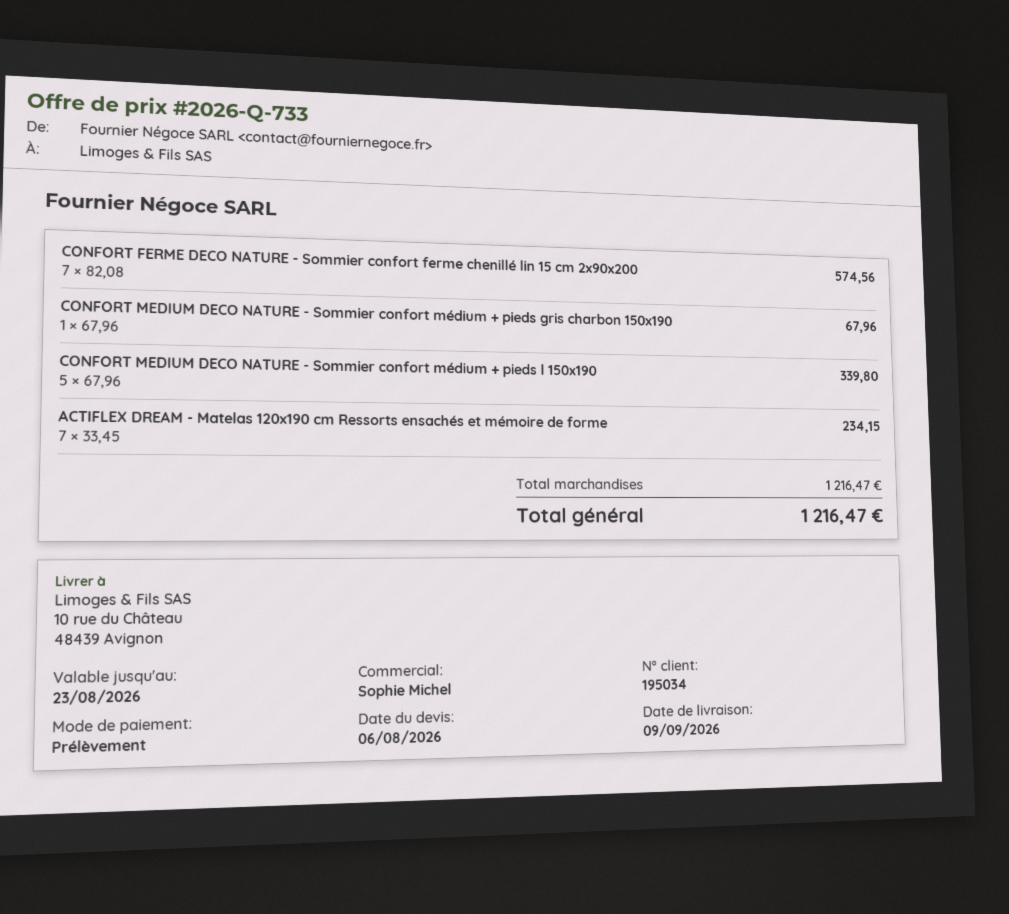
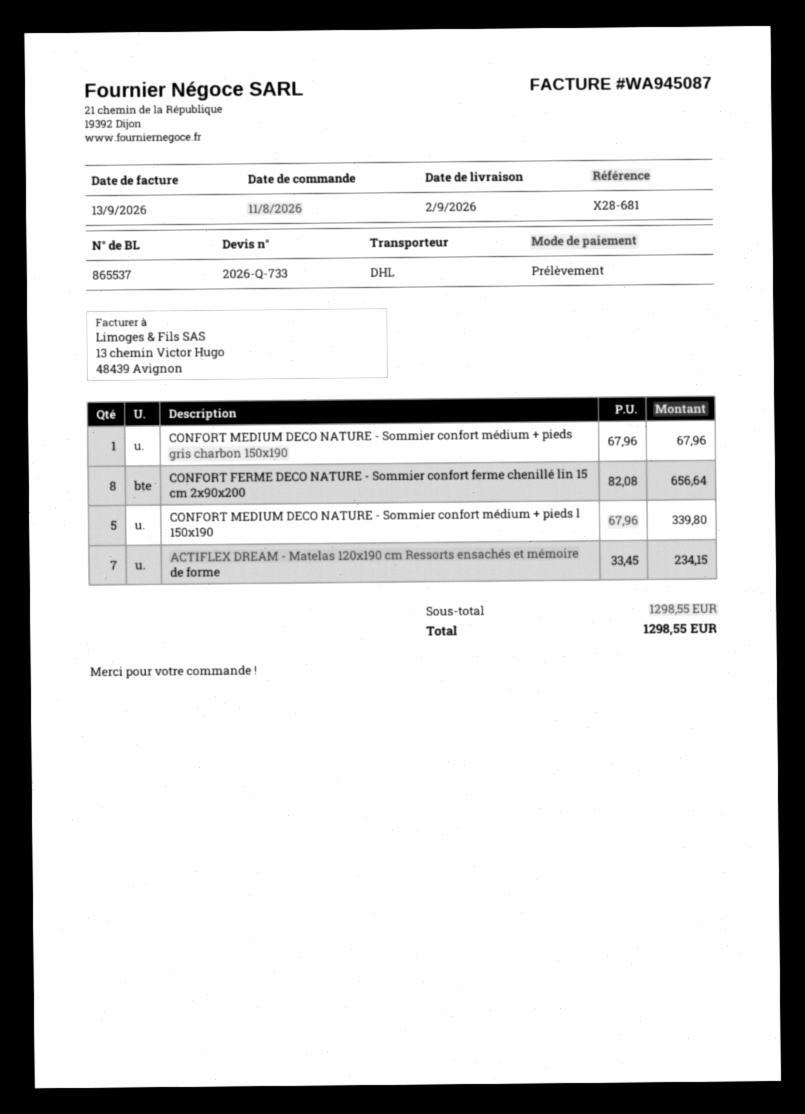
delivery date: 2026-09-09 -> 2026-09-02
CONFORT FERME DECO NATURE - Sommier confort ferme chenillé lin 15 cm 2x90x200: 7 x 82.08 = 574.56 -> 8 x 82.08 = 656.64
subtotal: 1216.47 -> 1298.55
total: 1216.47 -> 1298.55

